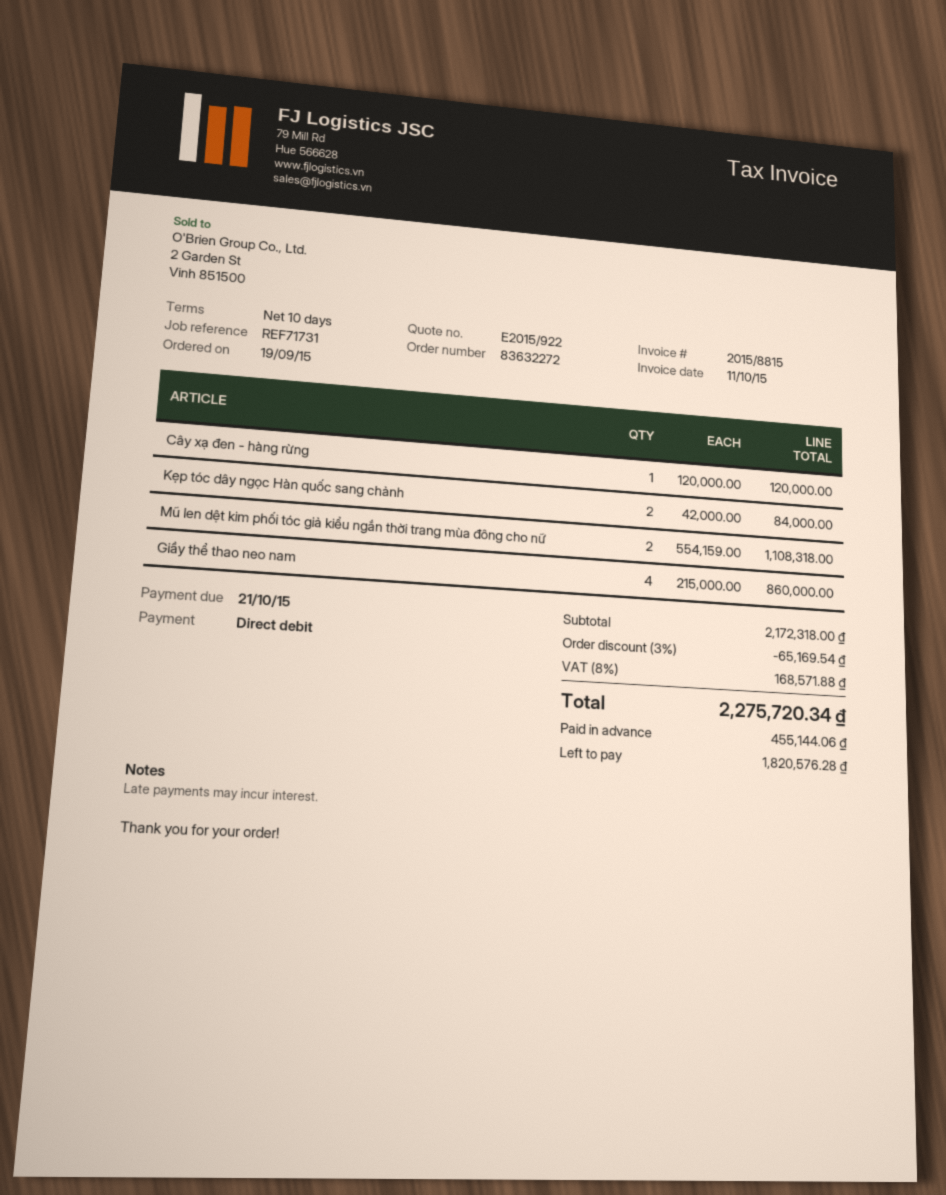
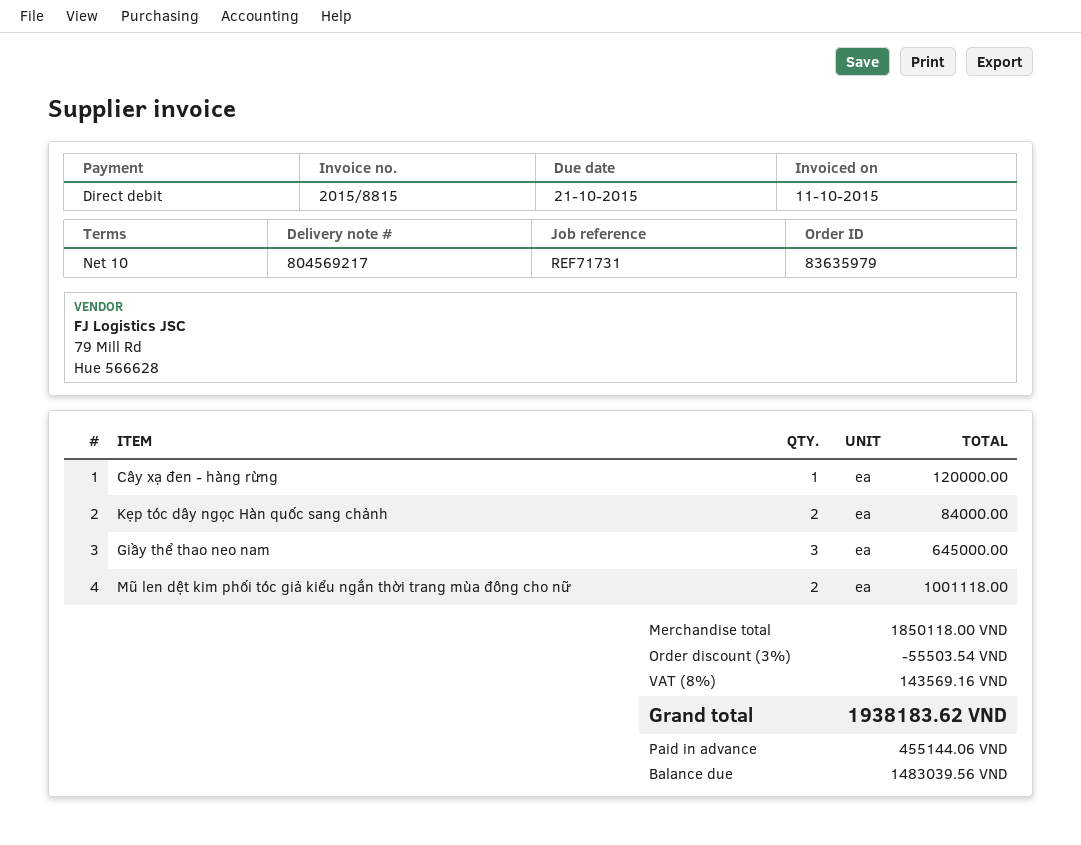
order number: 83632272 -> 83635979
Mũ len dệt kim phối tóc giả kiểu ngắn thời trang mùa đông cho nữ: 2 for 1108318.00 -> 2 for 1001118.00
Giầy thể thao neo nam: 4 for 860000.00 -> 3 for 645000.00
subtotal: 2172318.00 -> 1850118.00
discount: 3% = 65169.54 -> 3% = 55503.54
tax: 8% = 168571.88 -> 8% = 143569.16
total: 2275720.34 -> 1938183.62
balance: 1820576.28 -> 1483039.56

